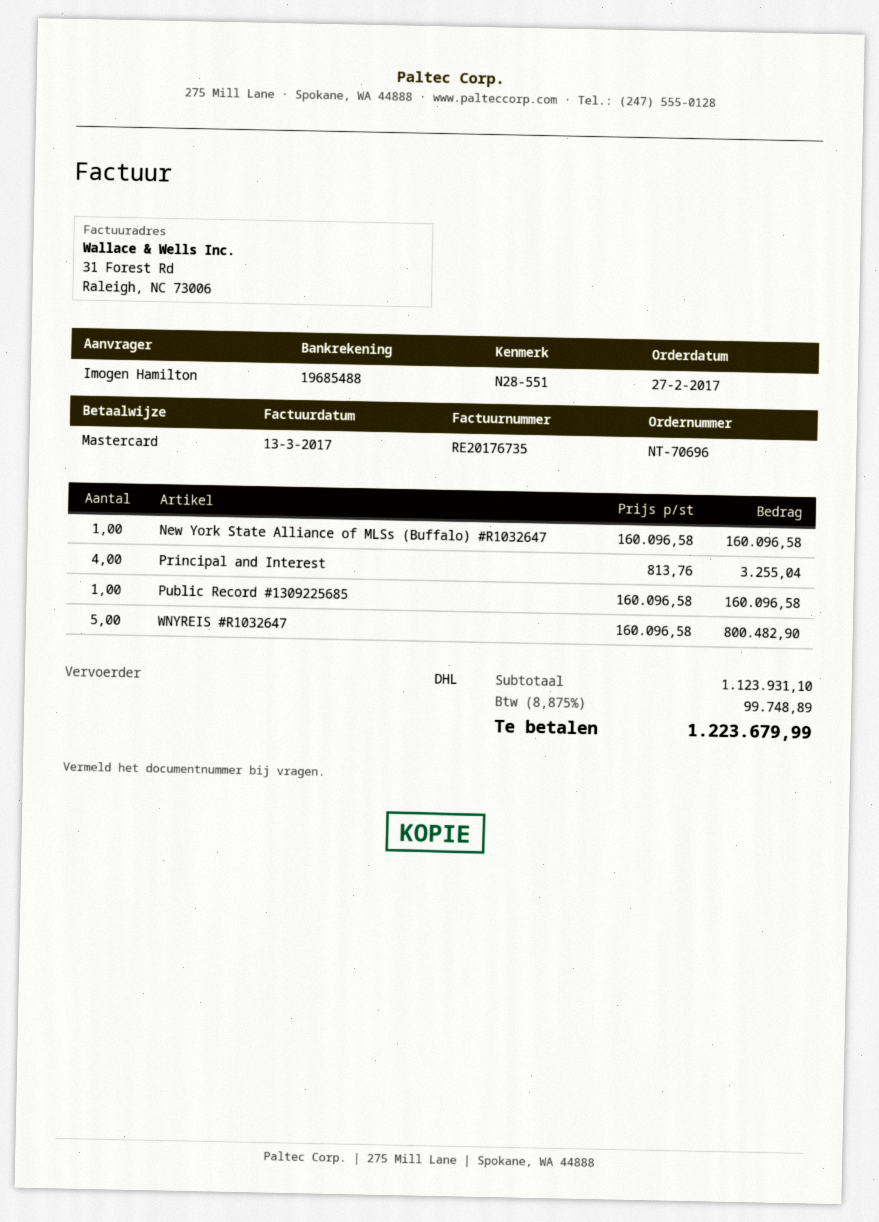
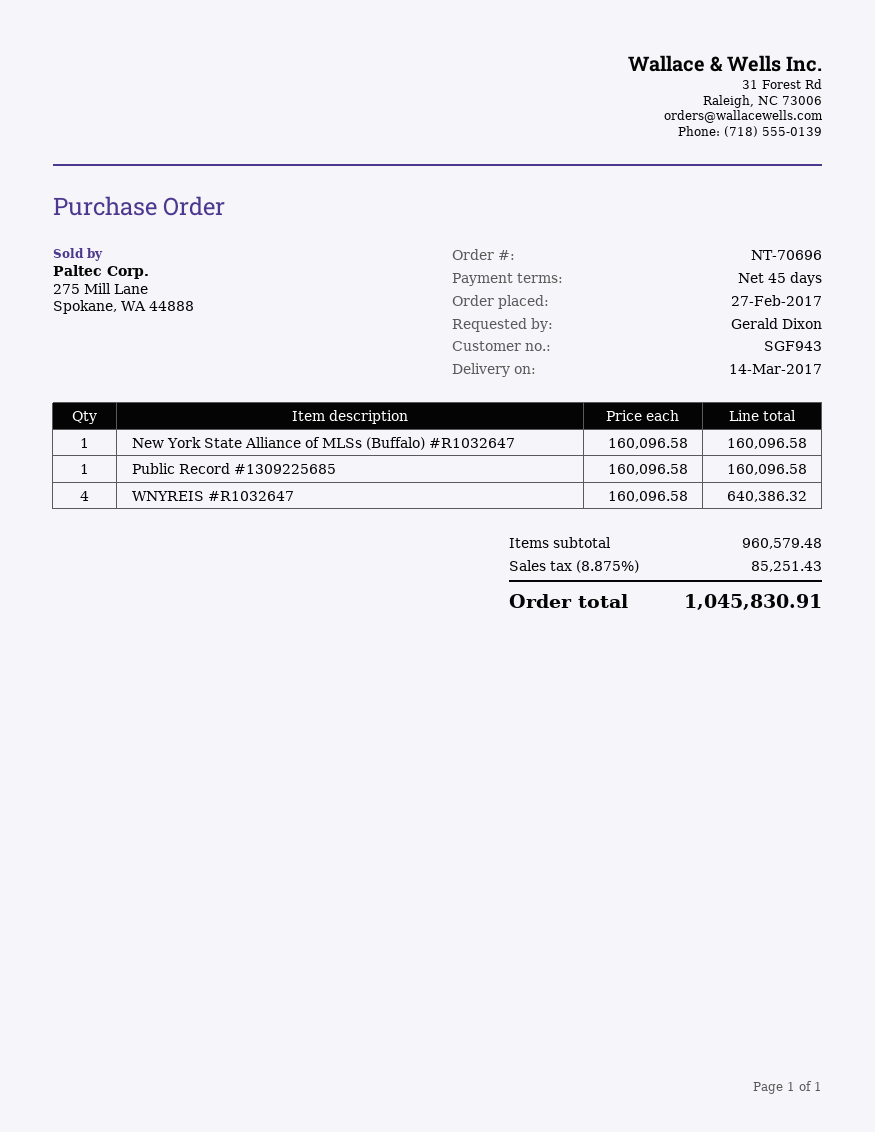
ordered by: Imogen Hamilton -> Gerald Dixon
Principal and Interest: 4 x 813.76 = 3255.04 -> none
WNYREIS #R1032647: 5 x 160096.58 = 800482.90 -> 4 x 160096.58 = 640386.32
subtotal: 1123931.10 -> 960579.48
tax: 8.875% = 99748.89 -> 8.875% = 85251.43
total: 1223679.99 -> 1045830.91

